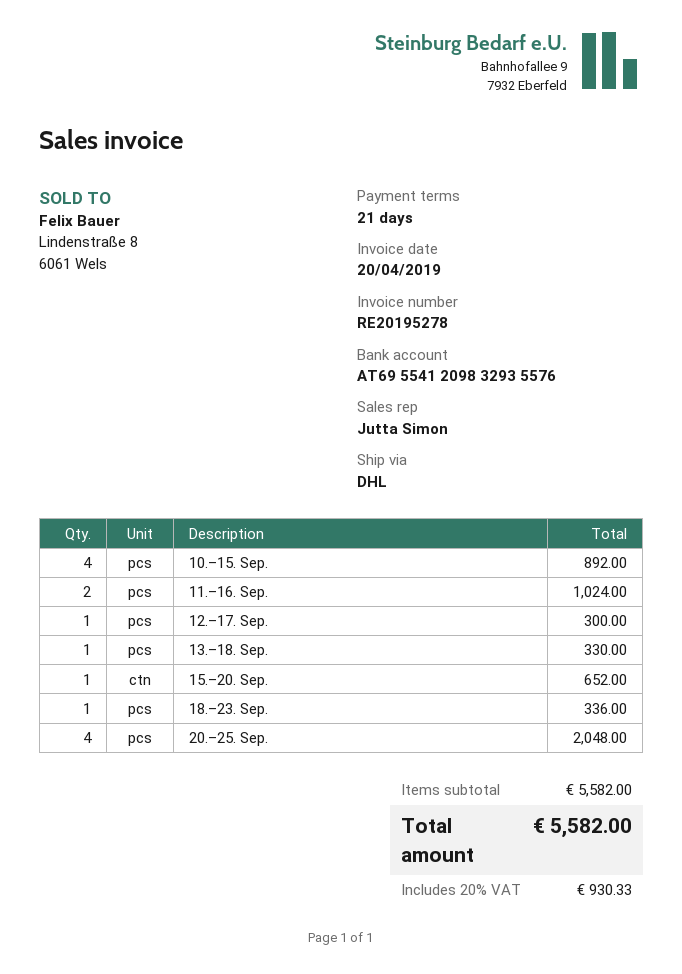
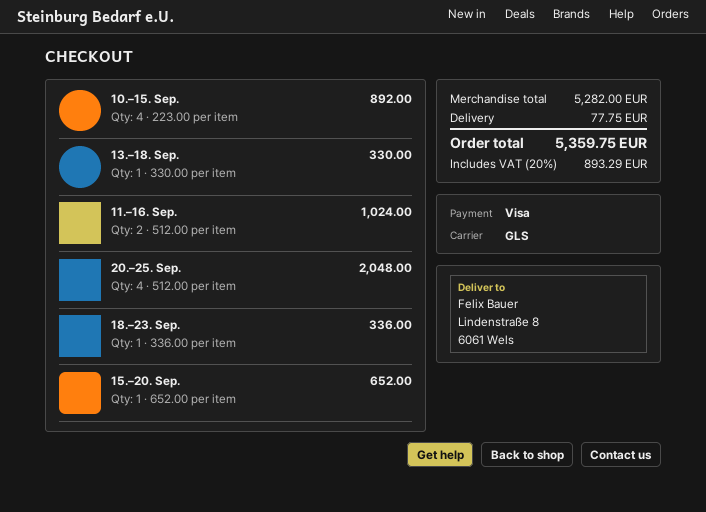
shipping method: DHL -> GLS
12.–17. Sep.: 1 for 300.00 -> none
subtotal: 5582.00 -> 5282.00
shipping: none -> 77.75
tax: 20% = 930.33 -> 20% = 893.29
total: 5582.00 -> 5359.75

